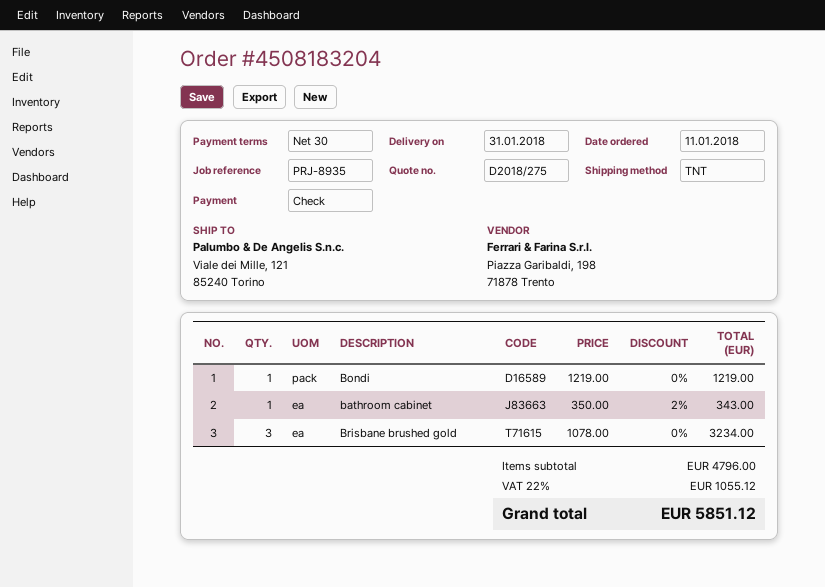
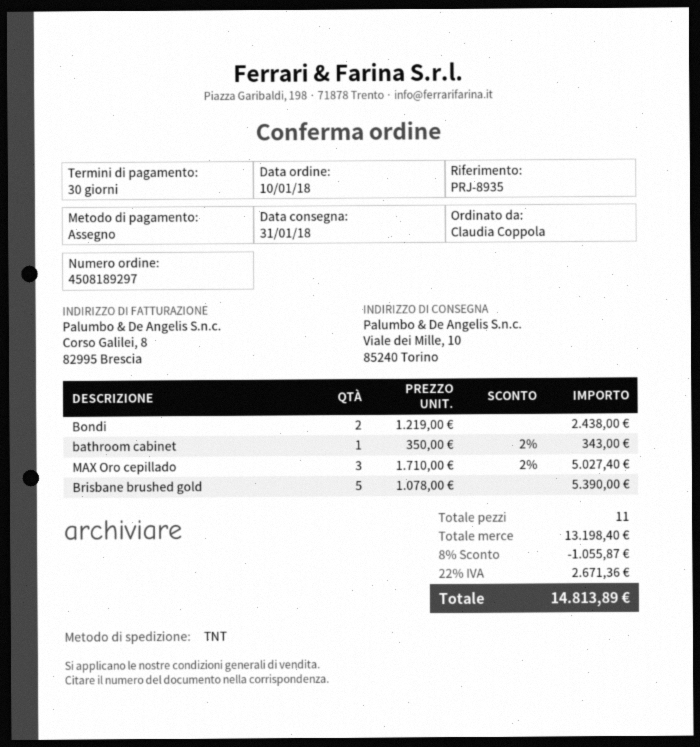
order number: 4508183204 -> 4508189297
order date: 2018-01-11 -> 2018-01-10
ship to: Viale dei Mille, 121, 85240 Torino -> Viale dei Mille, 10, 85240 Torino
Bondi: 1 x 1219.00 = 1219.00 -> 2 x 1219.00 = 2438.00
Brisbane brushed gold: 3 x 1078.00 = 3234.00 -> 5 x 1078.00 = 5390.00
MAX Oro cepillado: none -> 3 x 1710.00 - 2% = 5027.40
subtotal: 4796.00 -> 13198.40
discount: none -> 8% = 1055.87
tax: 22% = 1055.12 -> 22% = 2671.36
total: 5851.12 -> 14813.89

